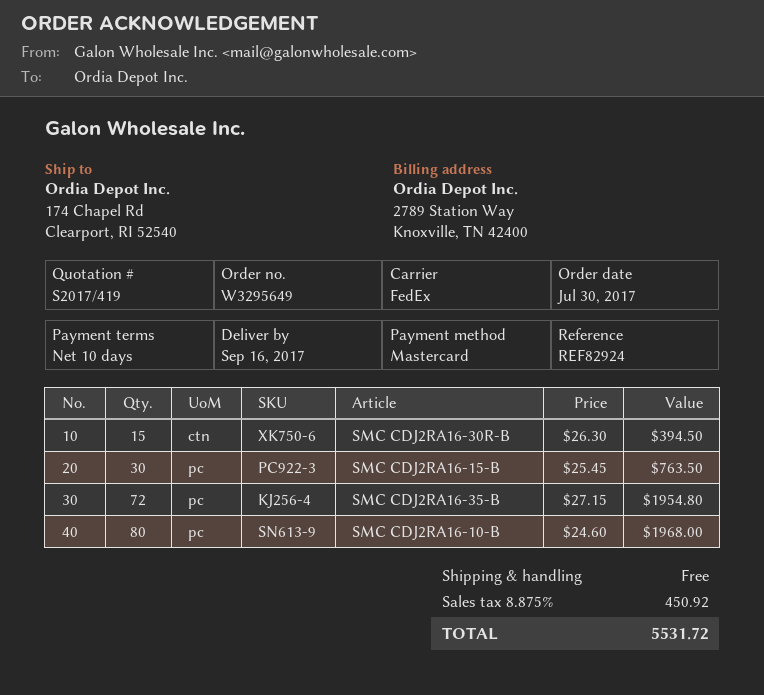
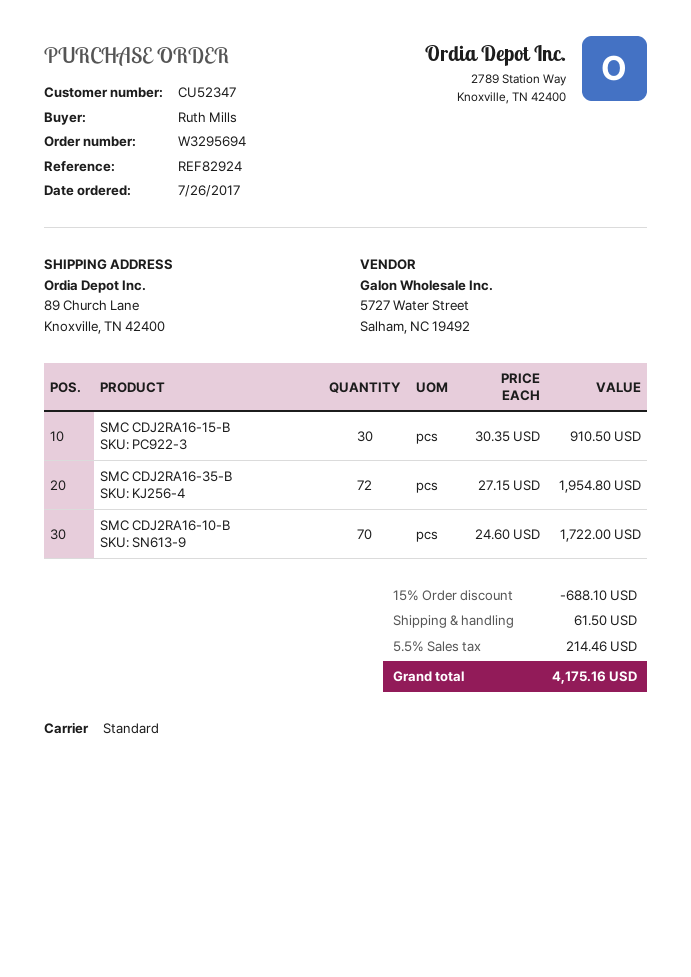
order number: W3295649 -> W3295694
order date: 2017-07-30 -> 2017-07-26
shipping method: FedEx -> standard
ship to: 174 Chapel Rd, Clearport, RI 52540 -> 89 Church Lane, Knoxville, TN 42400
SMC CDJ2RA16-30R-B: 15 x 26.30 = 394.50 -> none
SMC CDJ2RA16-15-B: 30 x 25.45 = 763.50 -> 30 x 30.35 = 910.50
SMC CDJ2RA16-10-B: 80 x 24.60 = 1968.00 -> 70 x 24.60 = 1722.00
discount: none -> 15% = 688.10
shipping: 0.00 -> 61.50
tax: 8.875% = 450.92 -> 5.5% = 214.46
total: 5531.72 -> 4175.16

